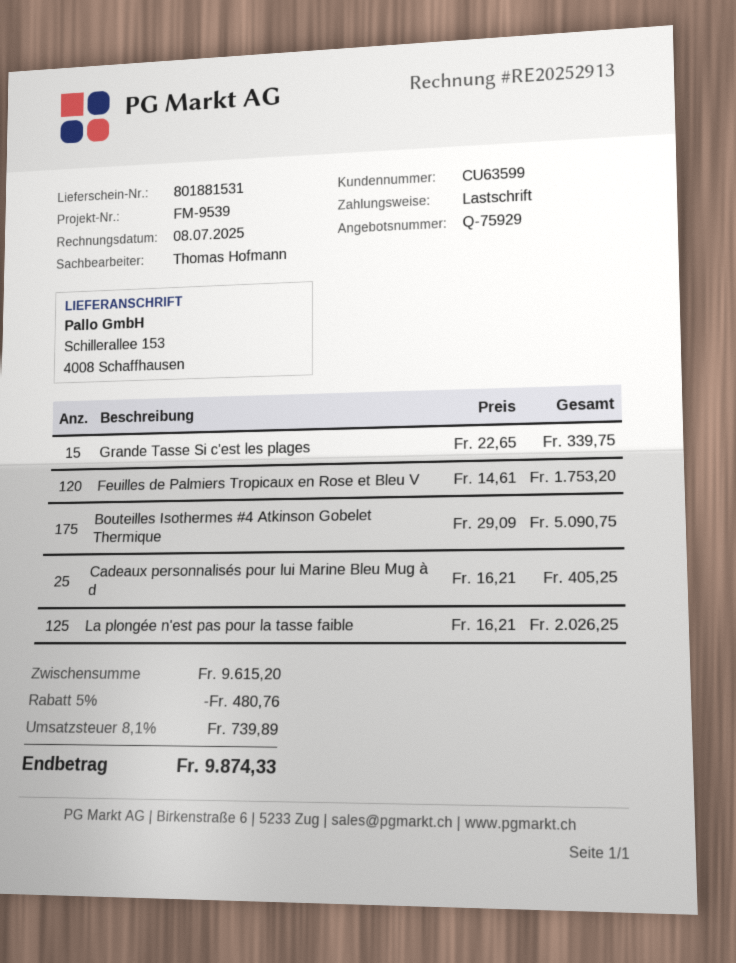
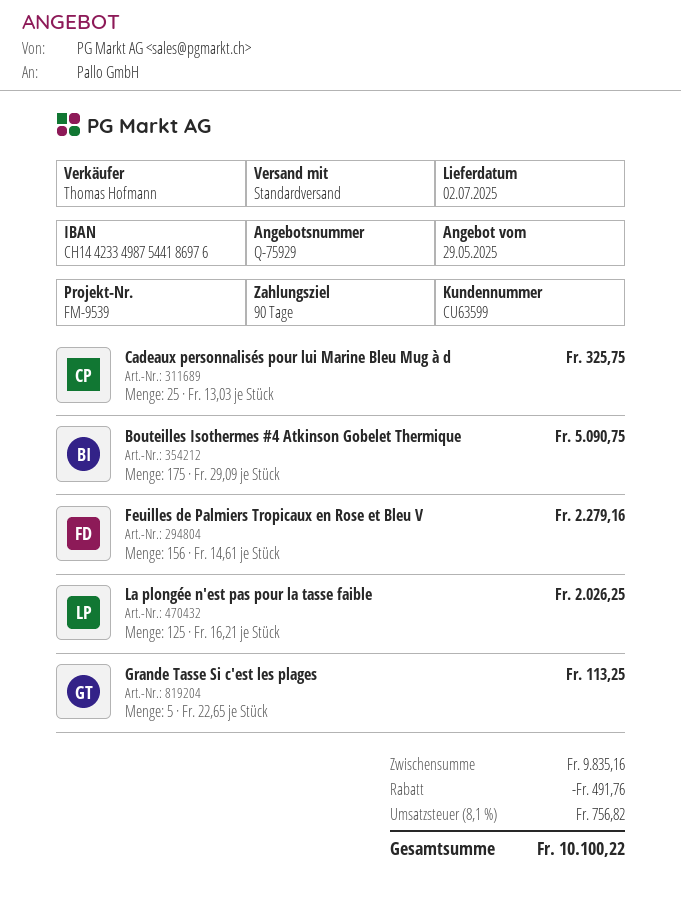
Grande Tasse Si c'est les plages: 15 x 22.65 = 339.75 -> 5 x 22.65 = 113.25
Feuilles de Palmiers Tropicaux en Rose et Bleu V: 120 x 14.61 = 1753.20 -> 156 x 14.61 = 2279.16
Cadeaux personnalisés pour lui Marine Bleu Mug à d: 25 x 16.21 = 405.25 -> 25 x 13.03 = 325.75
subtotal: 9615.20 -> 9835.16
discount: 480.76 -> 491.76
tax: 8.1% = 739.89 -> 8.1% = 756.82
total: 9874.33 -> 10100.22

